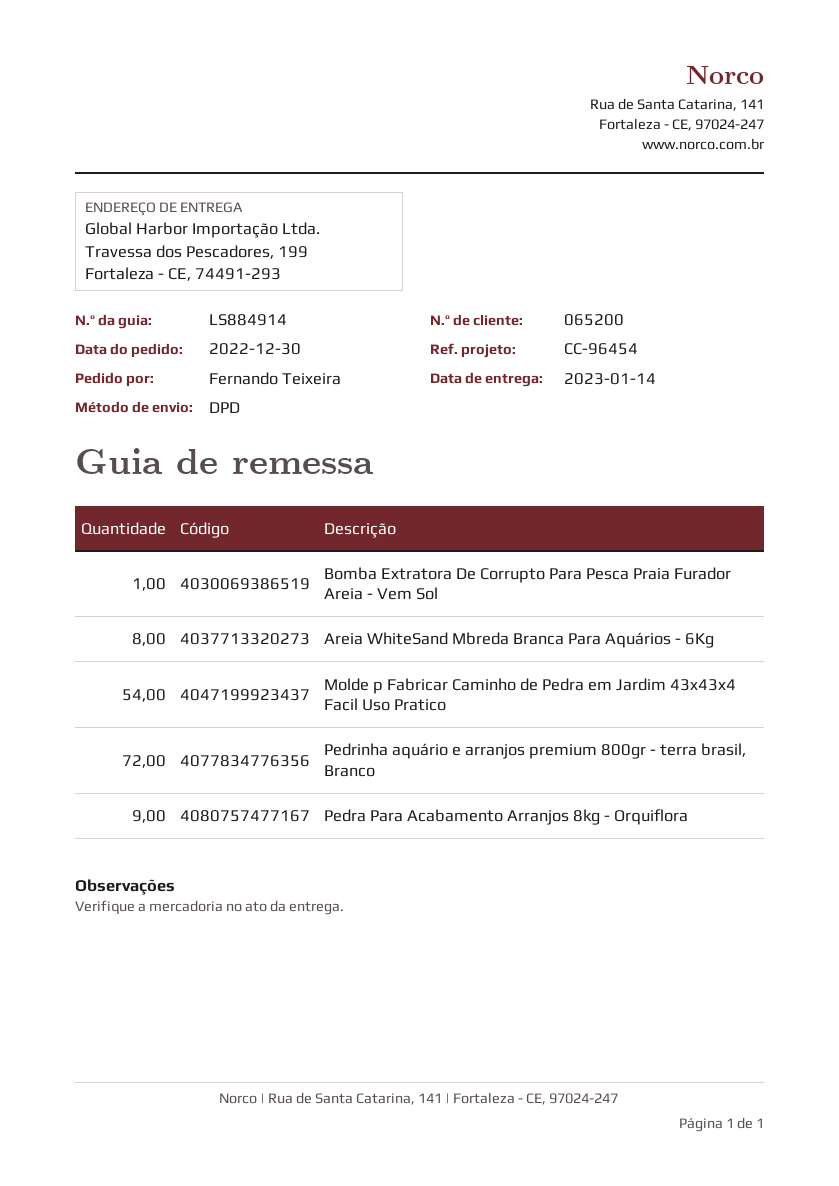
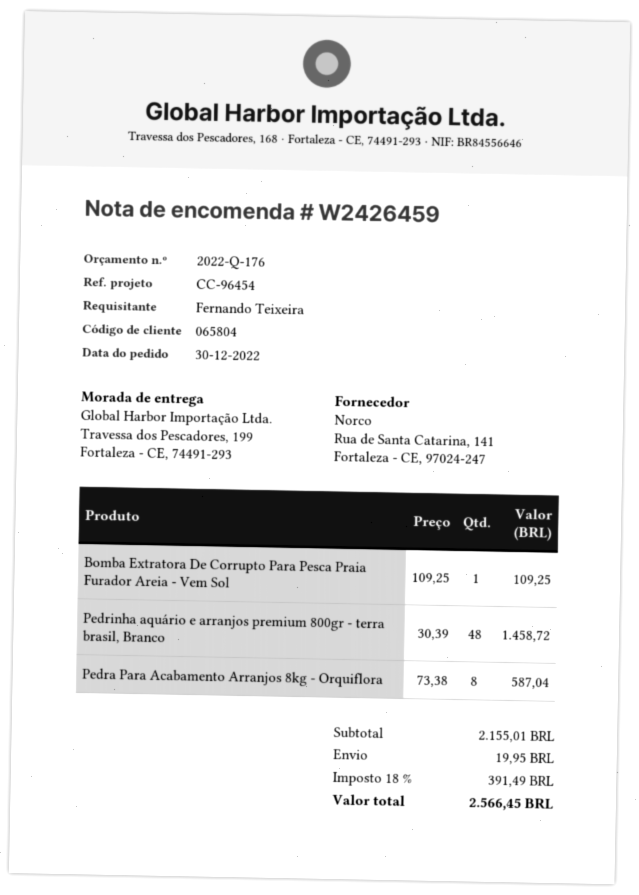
customer number: 065200 -> 065804
Areia WhiteSand Mbreda Branca Para Aquários - 6Kg: 8 -> none
Molde p Fabricar Caminho de Pedra em Jardim 43x43x4 Facil Uso Pratico: 54 -> none
Pedrinha aquário e arranjos premium 800gr - terra brasil, Branco: 72 -> 48
Pedra Para Acabamento Arranjos 8kg - Orquiflora: 9 -> 8

